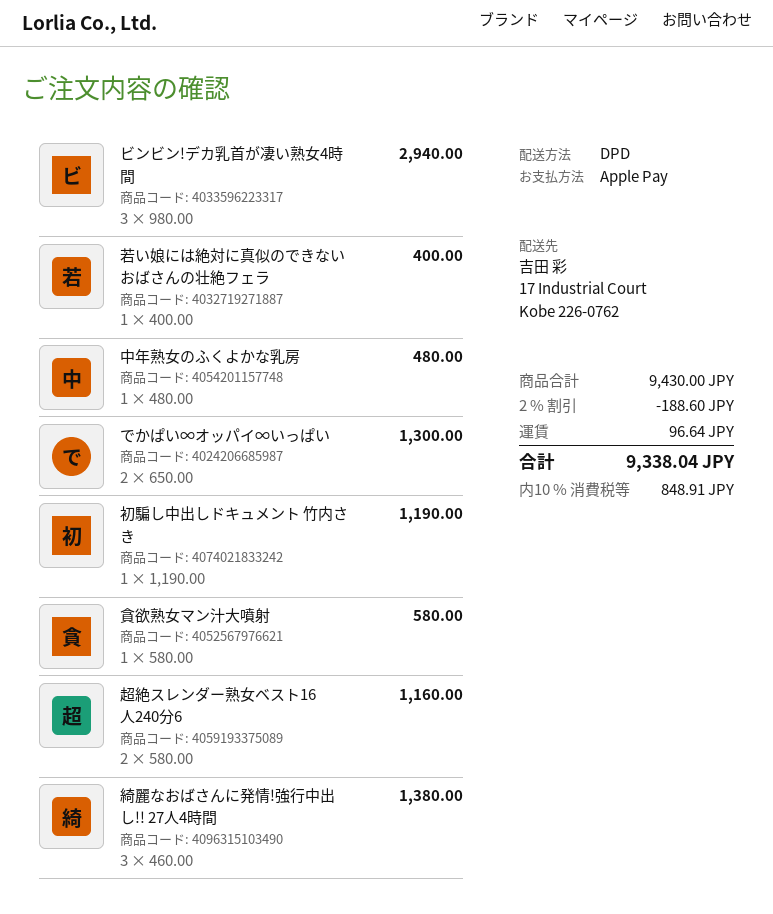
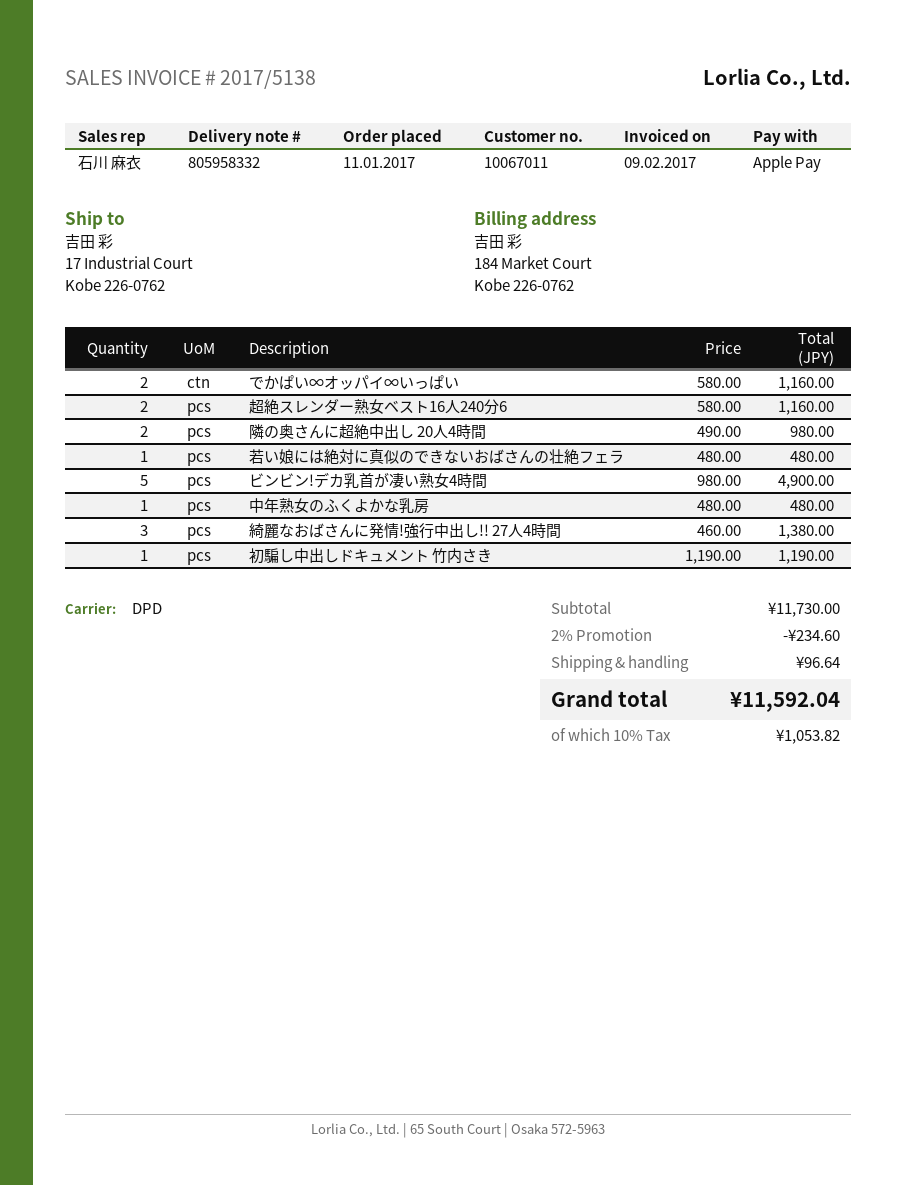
ビンビン!デカ乳首が凄い熟女4時間: 3 x 980.00 = 2940.00 -> 5 x 980.00 = 4900.00
若い娘には絶対に真似のできないおばさんの壮絶フェラ: 1 x 400.00 = 400.00 -> 1 x 480.00 = 480.00
でかぱい∞オッパイ∞いっぱい: 2 x 650.00 = 1300.00 -> 2 x 580.00 = 1160.00
貪欲熟女マン汁大噴射: 1 x 580.00 = 580.00 -> none
隣の奥さんに超絶中出し 20人4時間: none -> 2 x 490.00 = 980.00
subtotal: 9430.00 -> 11730.00
discount: 2% = 188.60 -> 2% = 234.60
tax: 10% = 848.91 -> 10% = 1053.82
total: 9338.04 -> 11592.04

